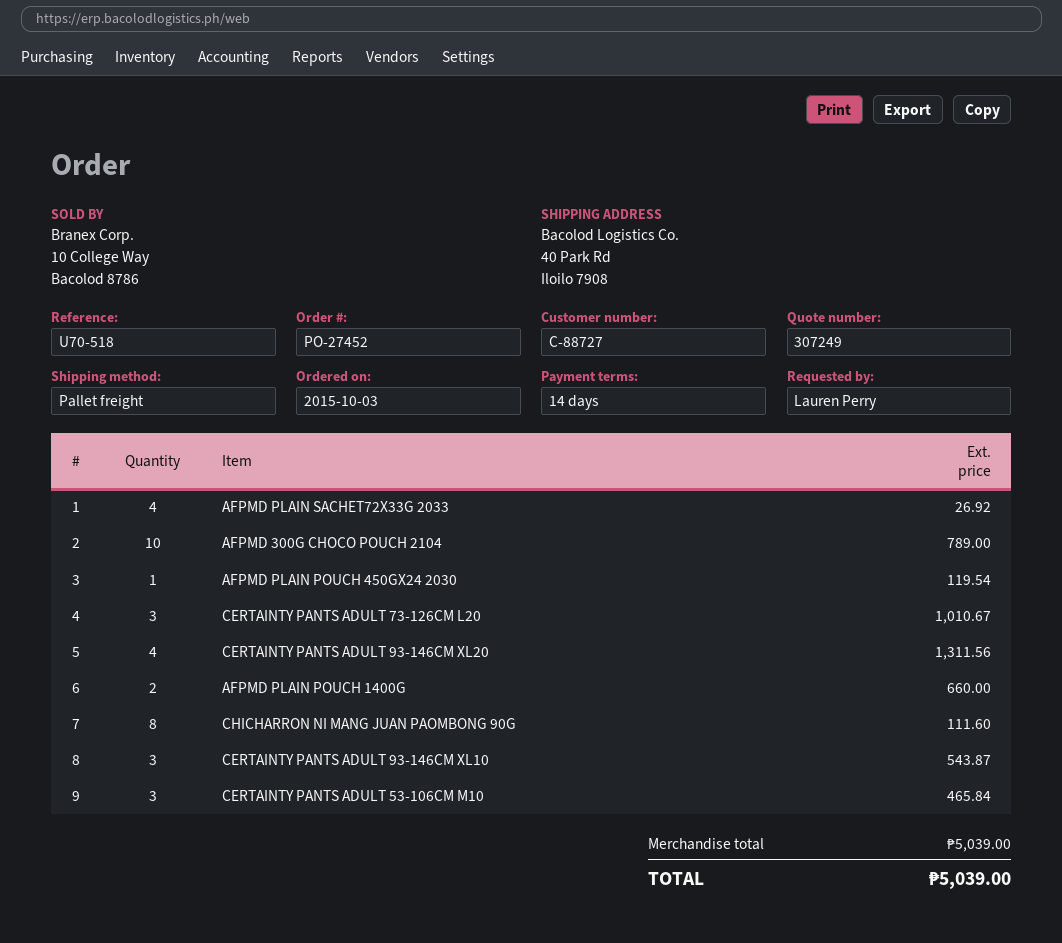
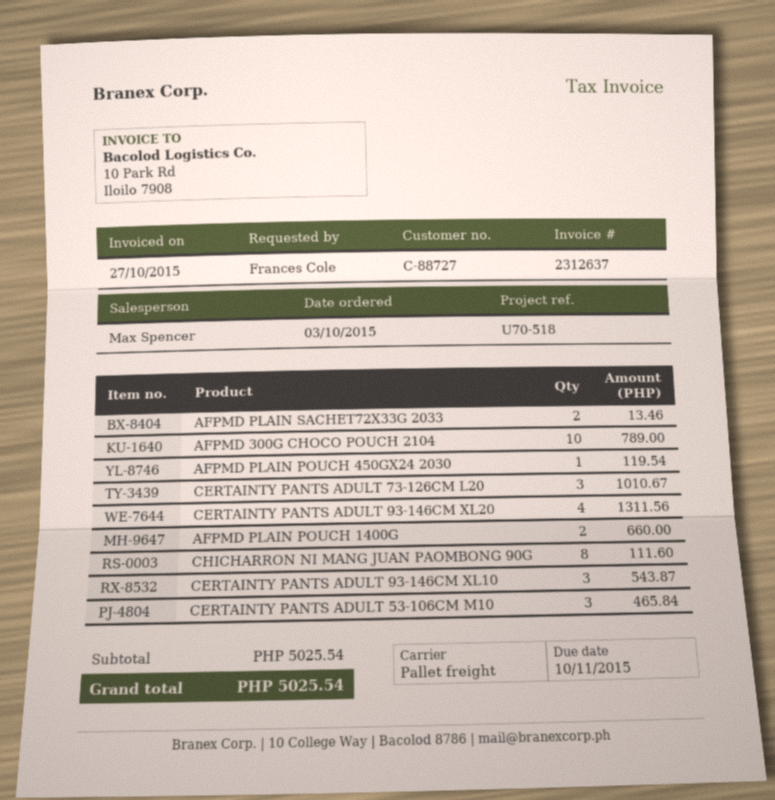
ordered by: Lauren Perry -> Frances Cole
AFPMD PLAIN SACHET72X33G 2033: 4 for 26.92 -> 2 for 13.46
subtotal: 5039.00 -> 5025.54
total: 5039.00 -> 5025.54

